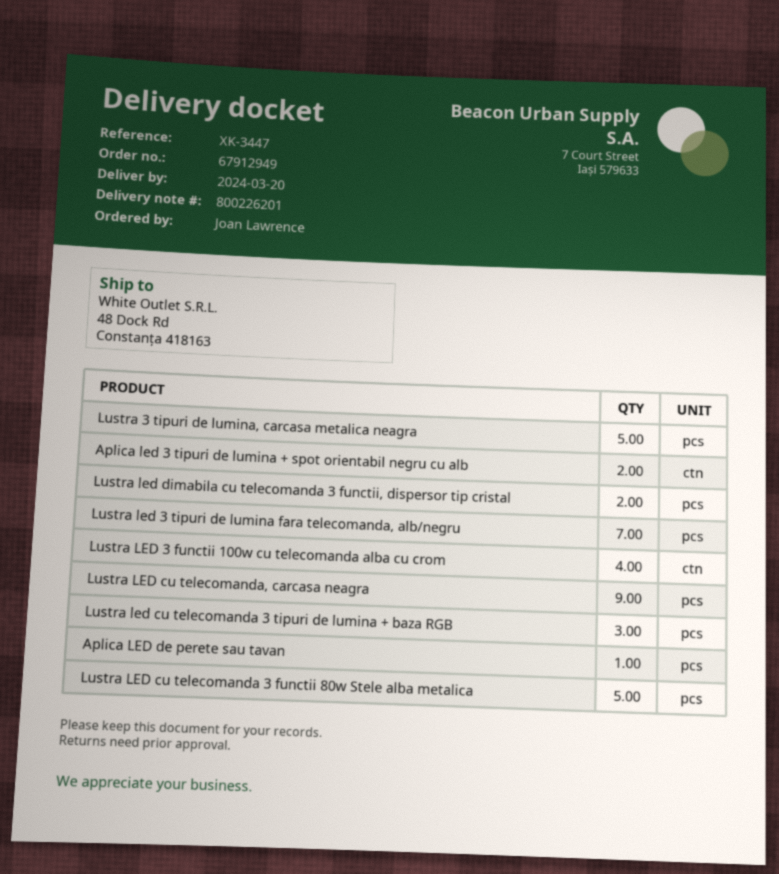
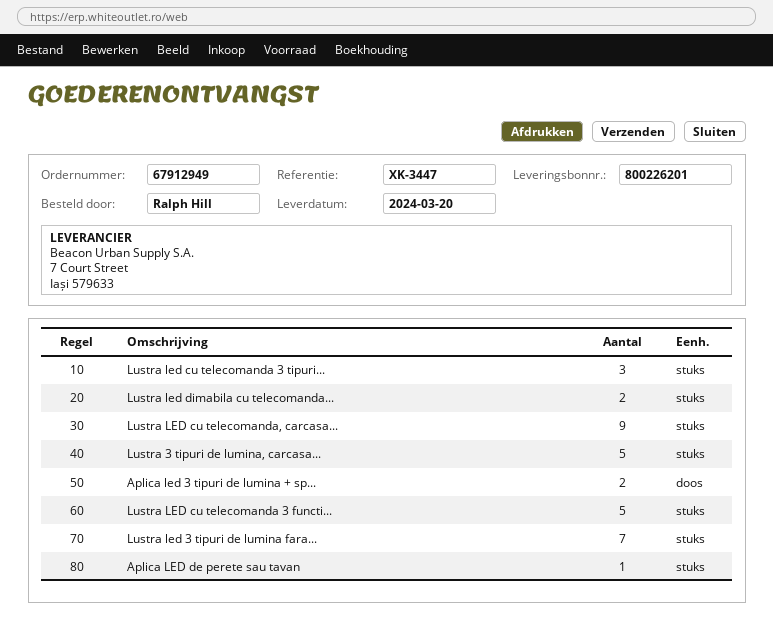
ordered by: Joan Lawrence -> Ralph Hill
Lustra LED 3 functii 100w cu telecomanda alba cu crom: 4 -> none

